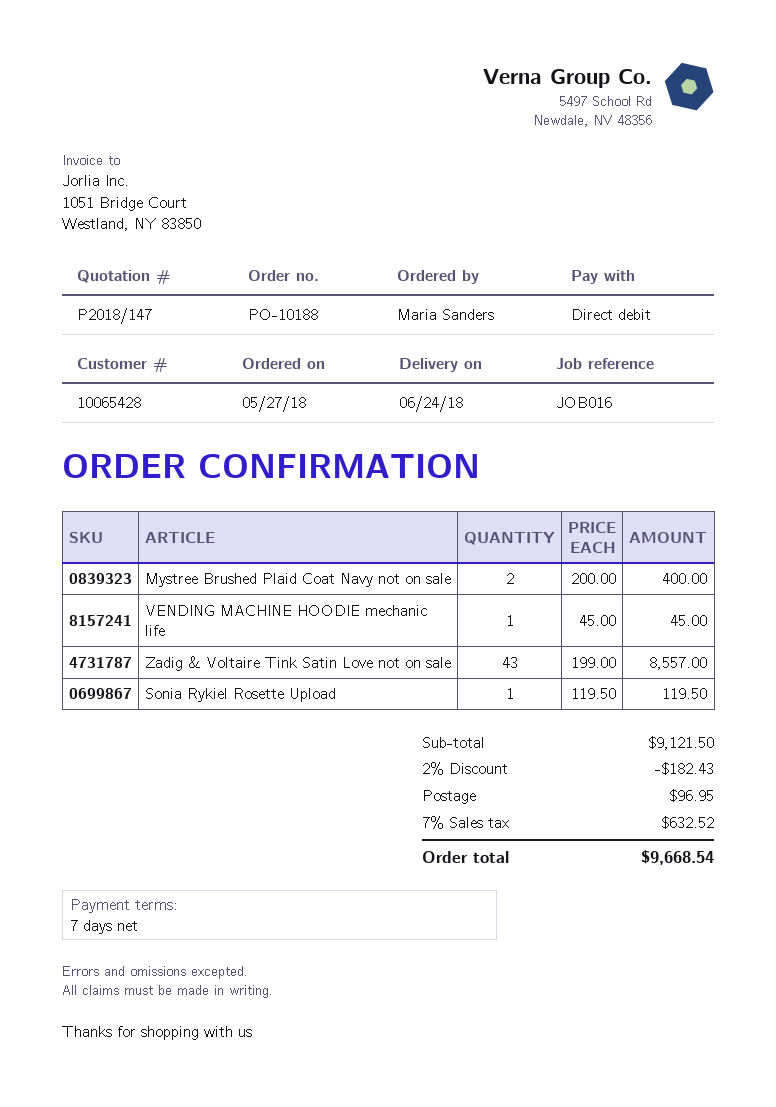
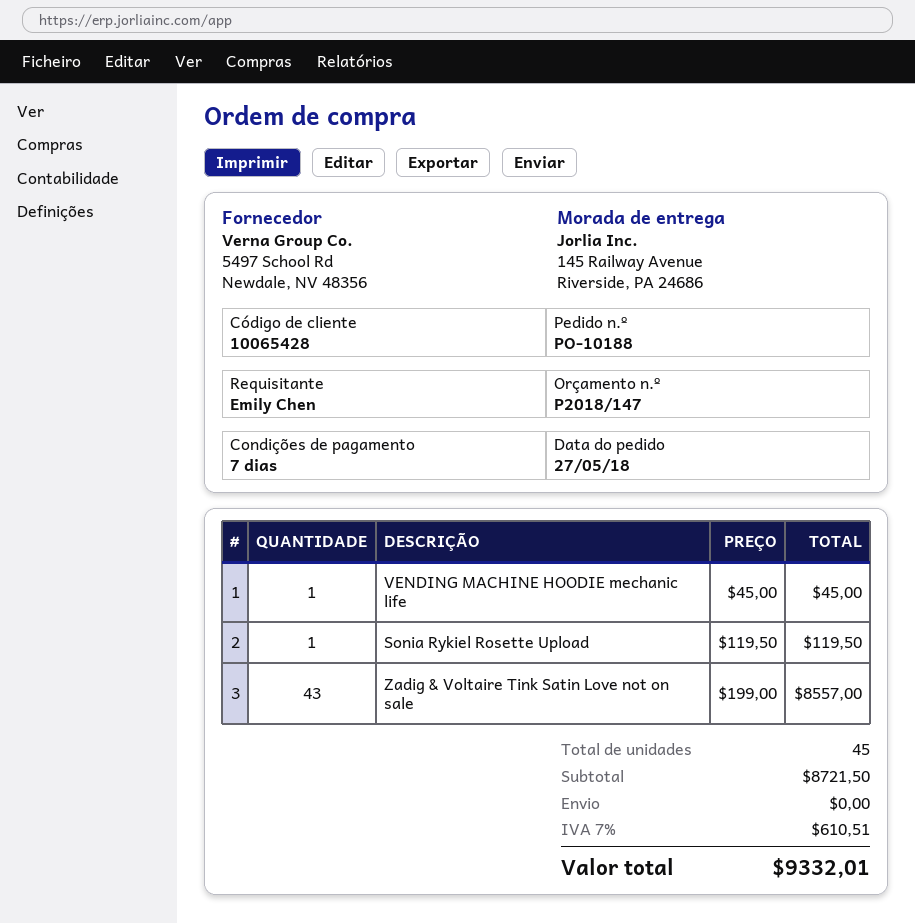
ordered by: Maria Sanders -> Emily Chen
Mystree Brushed Plaid Coat Navy not on sale: 2 x 200.00 = 400.00 -> none
subtotal: 9121.50 -> 8721.50
discount: 2% = 182.43 -> none
shipping: 96.95 -> 0.00
tax: 7% = 632.52 -> 7% = 610.51
total: 9668.54 -> 9332.01

